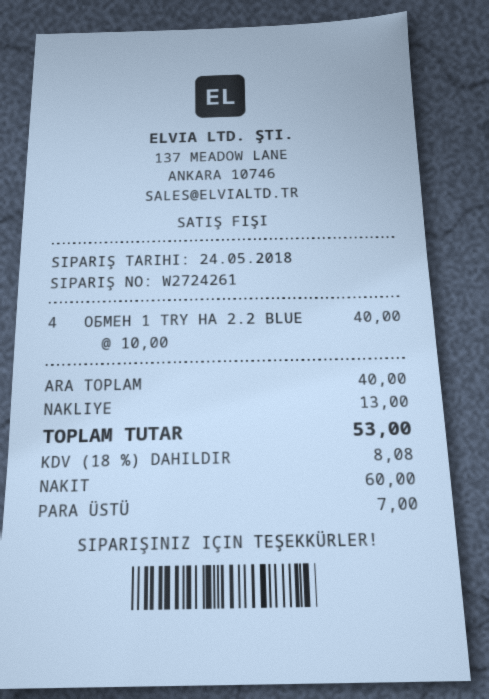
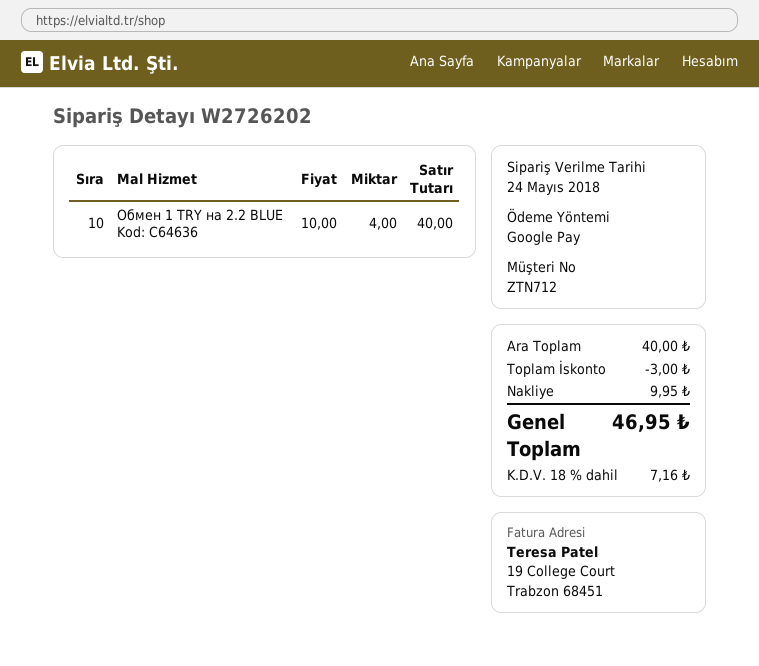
order number: W2724261 -> W2726202
payment method: cash -> Google Pay
discount: none -> 3.00
shipping: 13.00 -> 9.95
tax: 18% = 8.08 -> 18% = 7.16
total: 53.00 -> 46.95

